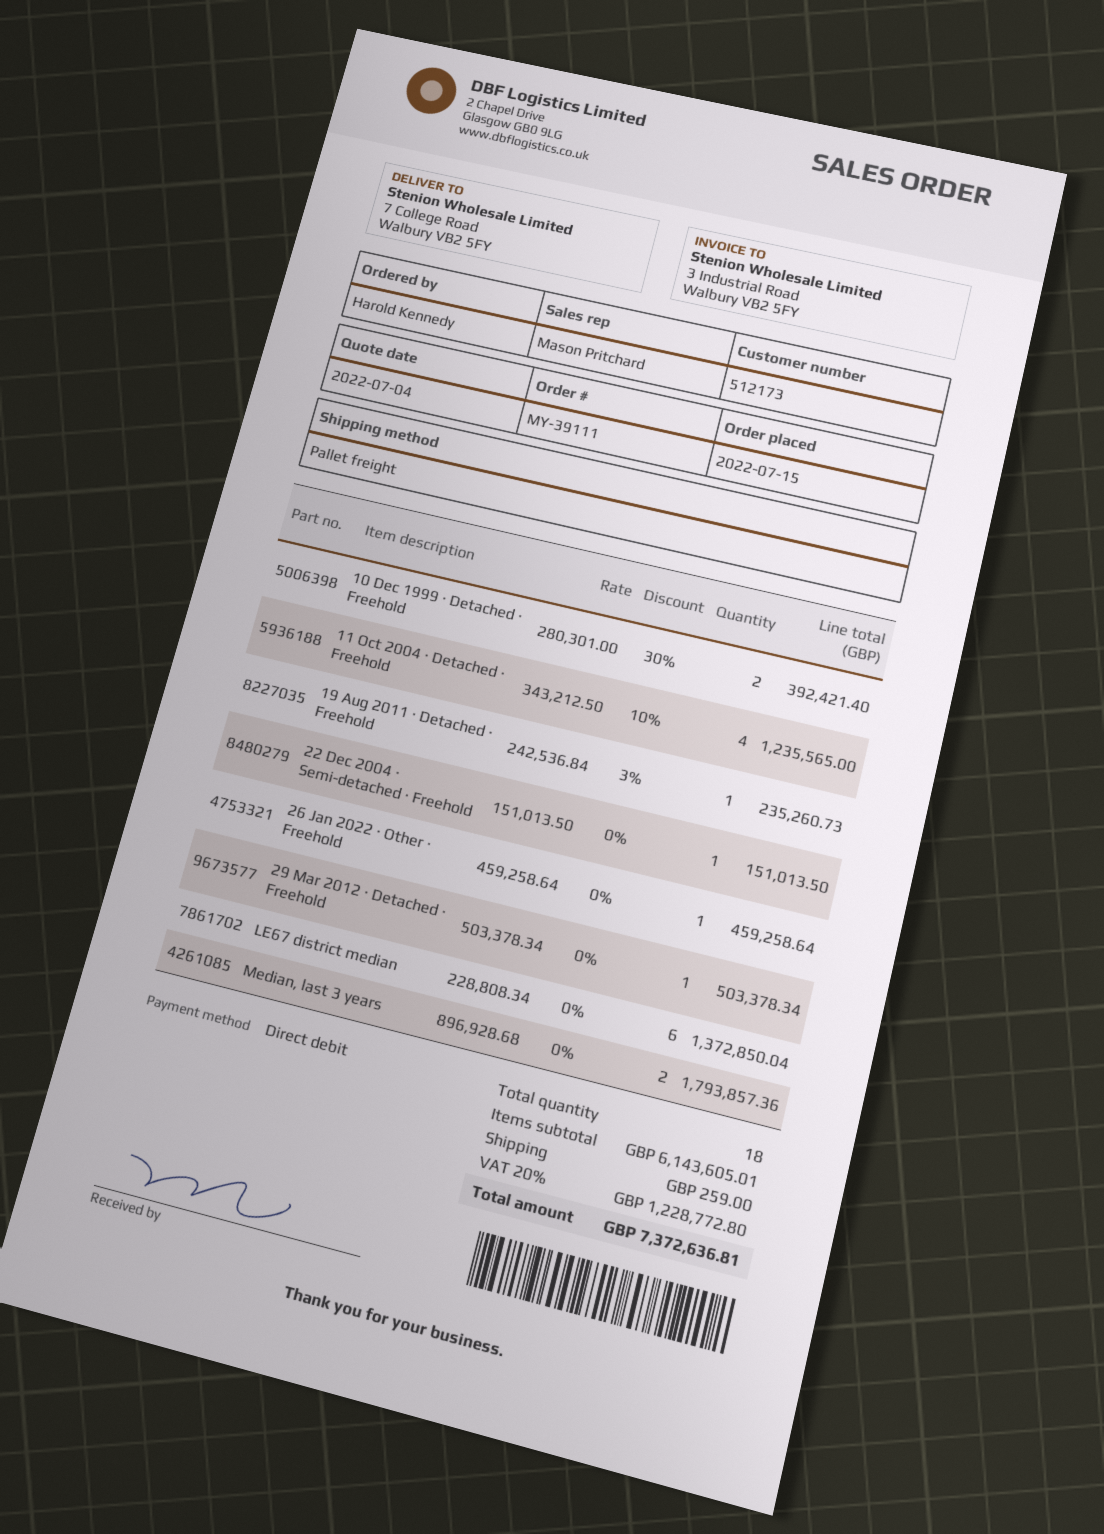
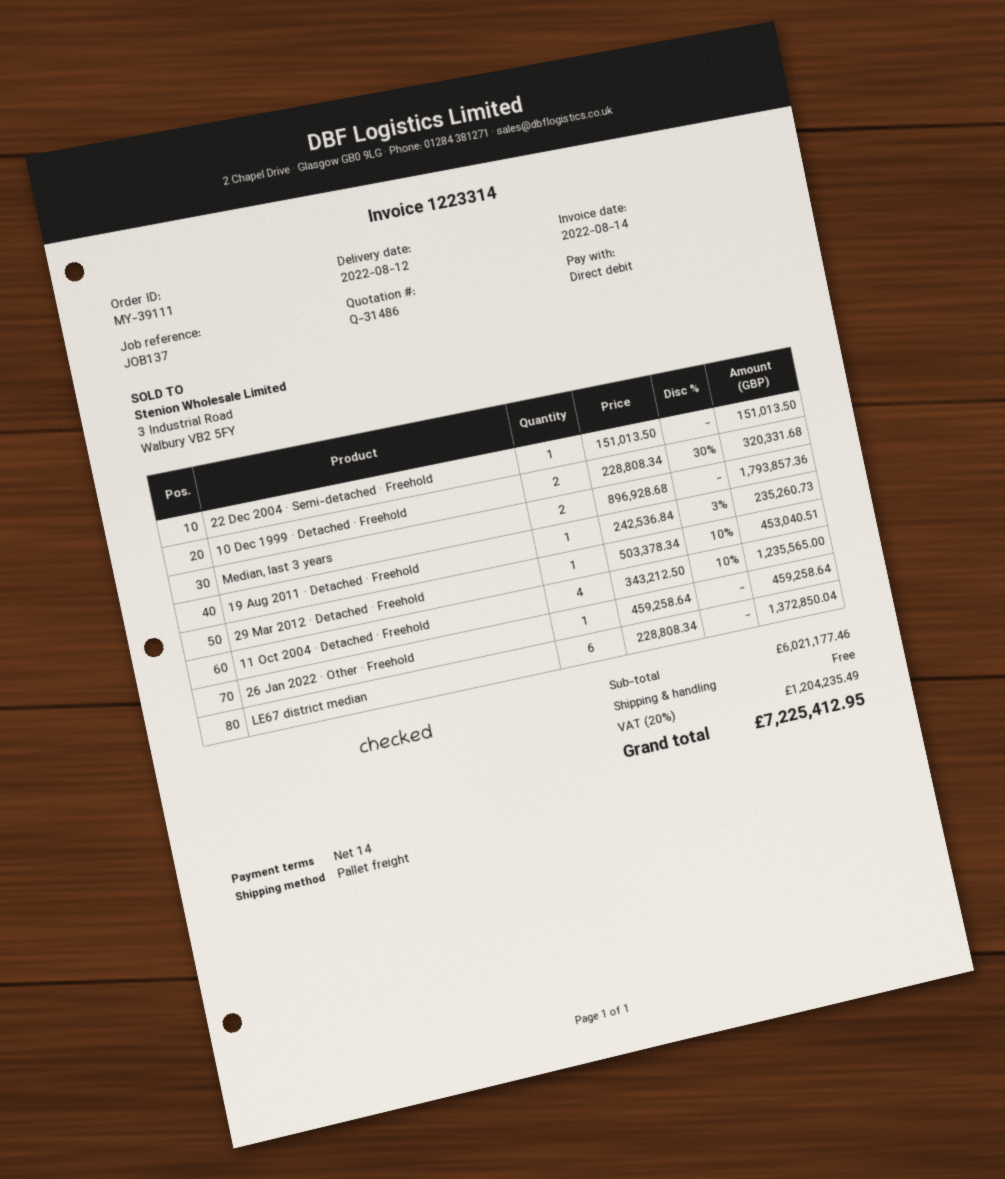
10 Dec 1999 · Detached · Freehold: 2 x 280301.00 - 30% = 392421.40 -> 2 x 228808.34 - 30% = 320331.68
29 Mar 2012 · Detached · Freehold: 1 x 503378.34 = 503378.34 -> 1 x 503378.34 - 10% = 453040.51
subtotal: 6143605.01 -> 6021177.46
shipping: 259.00 -> 0.00
tax: 20% = 1228772.80 -> 20% = 1204235.49
total: 7372636.81 -> 7225412.95

